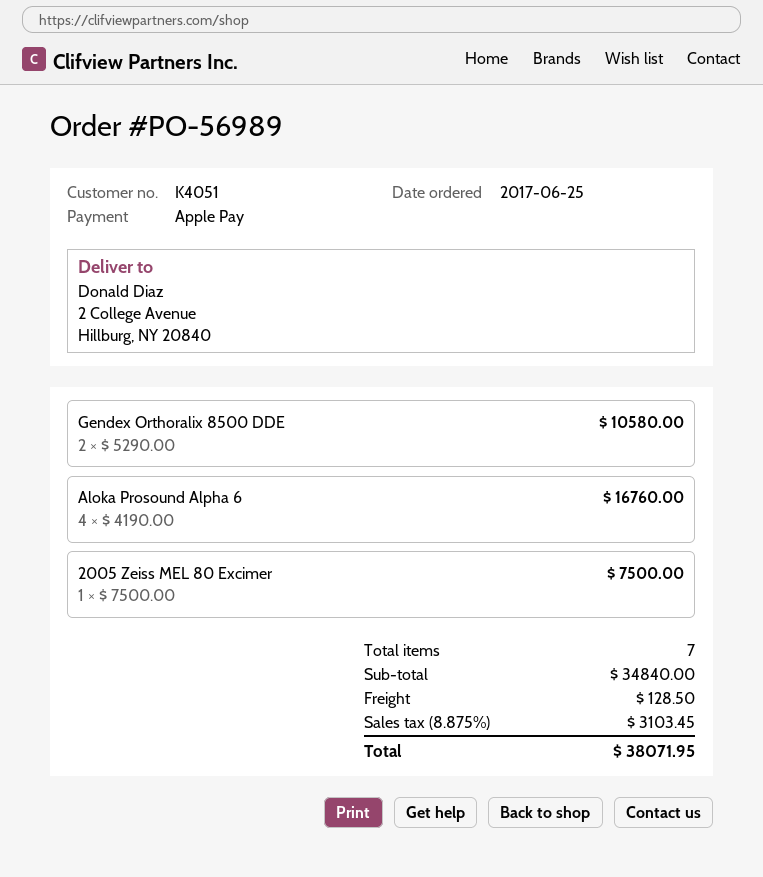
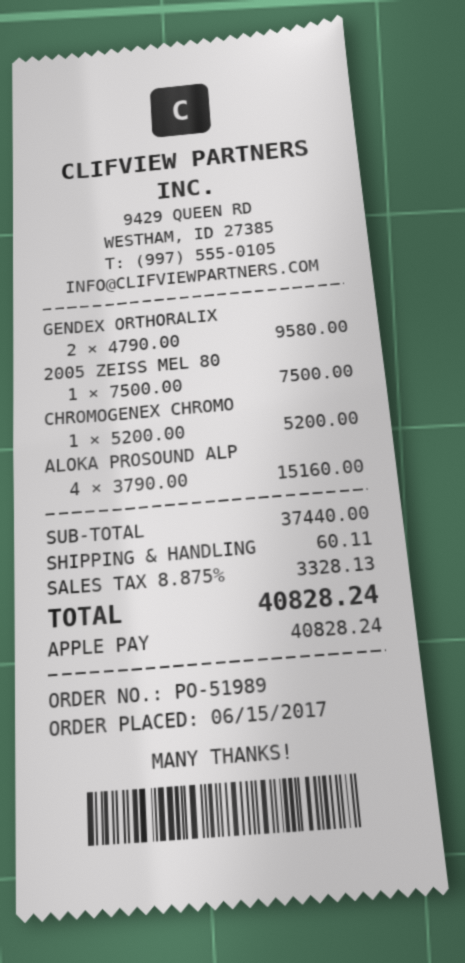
order number: PO-56989 -> PO-51989
order date: 2017-06-25 -> 2017-06-15
Gendex Orthoralix 8500 DDE: 2 x 5290.00 = 10580.00 -> 2 x 4790.00 = 9580.00
Aloka Prosound Alpha 6: 4 x 4190.00 = 16760.00 -> 4 x 3790.00 = 15160.00
CHROMOGENEX CHROMO: none -> 1 x 5200.00 = 5200.00
subtotal: 34840.00 -> 37440.00
shipping: 128.50 -> 60.11
tax: 8.875% = 3103.45 -> 8.875% = 3328.13
total: 38071.95 -> 40828.24

